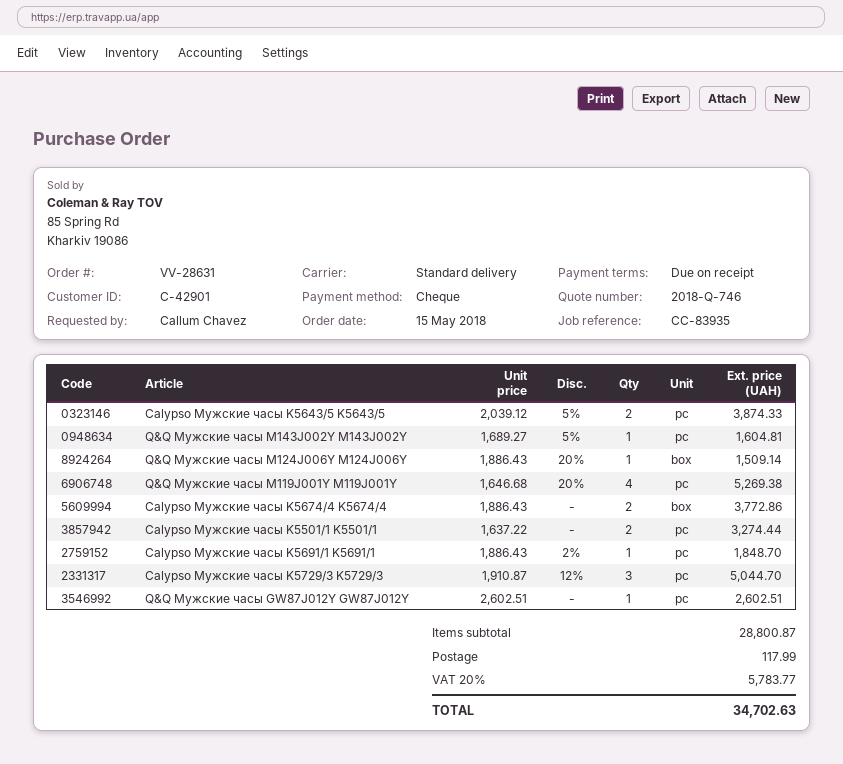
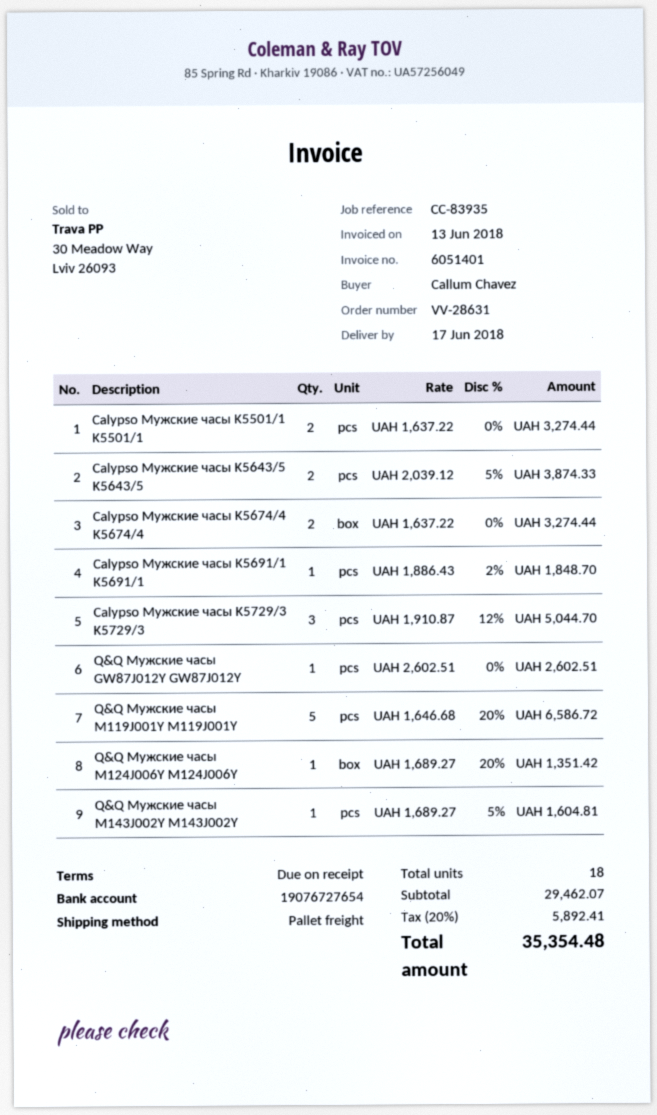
shipping method: standard -> pallet freight
Q&Q Мужские часы M124J006Y M124J006Y: 1 x 1886.43 - 20% = 1509.14 -> 1 x 1689.27 - 20% = 1351.42
Q&Q Мужские часы M119J001Y M119J001Y: 4 x 1646.68 - 20% = 5269.38 -> 5 x 1646.68 - 20% = 6586.72
Calypso Мужские часы K5674/4 K5674/4: 2 x 1886.43 = 3772.86 -> 2 x 1637.22 = 3274.44
subtotal: 28800.87 -> 29462.07
shipping: 117.99 -> none
tax: 20% = 5783.77 -> 20% = 5892.41
total: 34702.63 -> 35354.48

